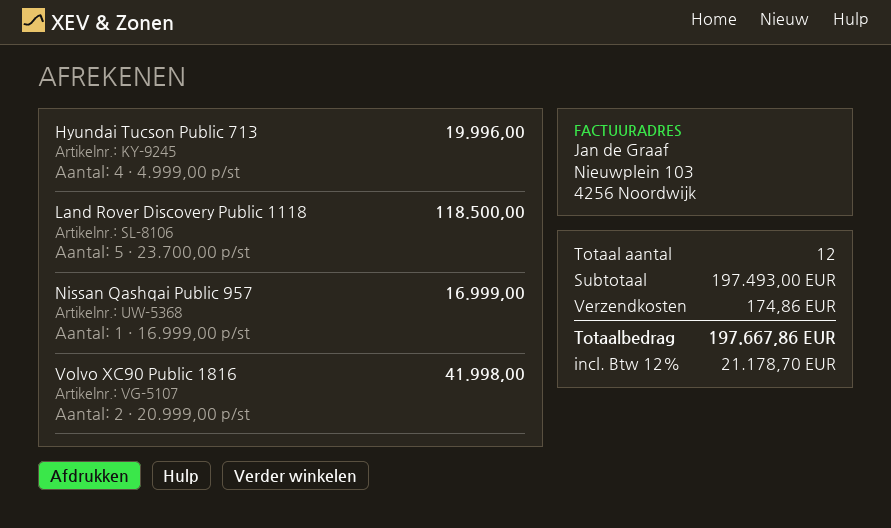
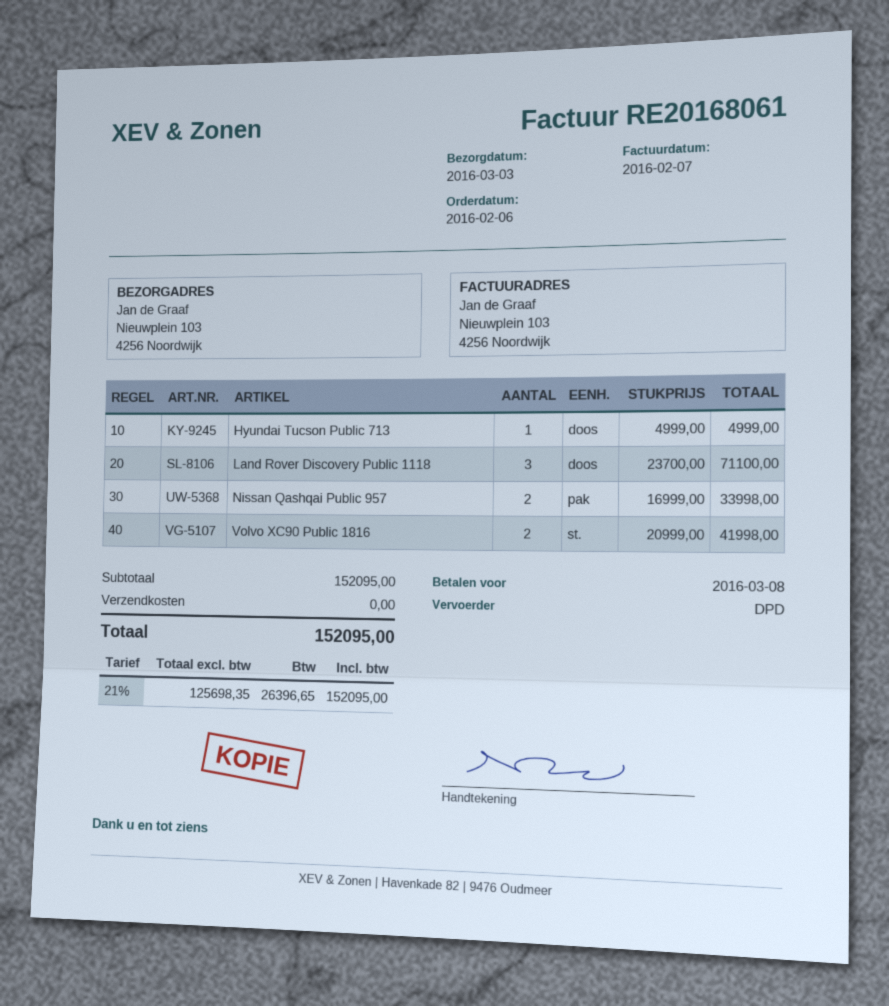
Hyundai Tucson Public 713: 4 x 4999.00 = 19996.00 -> 1 x 4999.00 = 4999.00
Land Rover Discovery Public 1118: 5 x 23700.00 = 118500.00 -> 3 x 23700.00 = 71100.00
Nissan Qashqai Public 957: 1 x 16999.00 = 16999.00 -> 2 x 16999.00 = 33998.00
subtotal: 197493.00 -> 152095.00
shipping: 174.86 -> 0.00
tax: 12% = 21178.70 -> 21% = 26396.65
total: 197667.86 -> 152095.00

